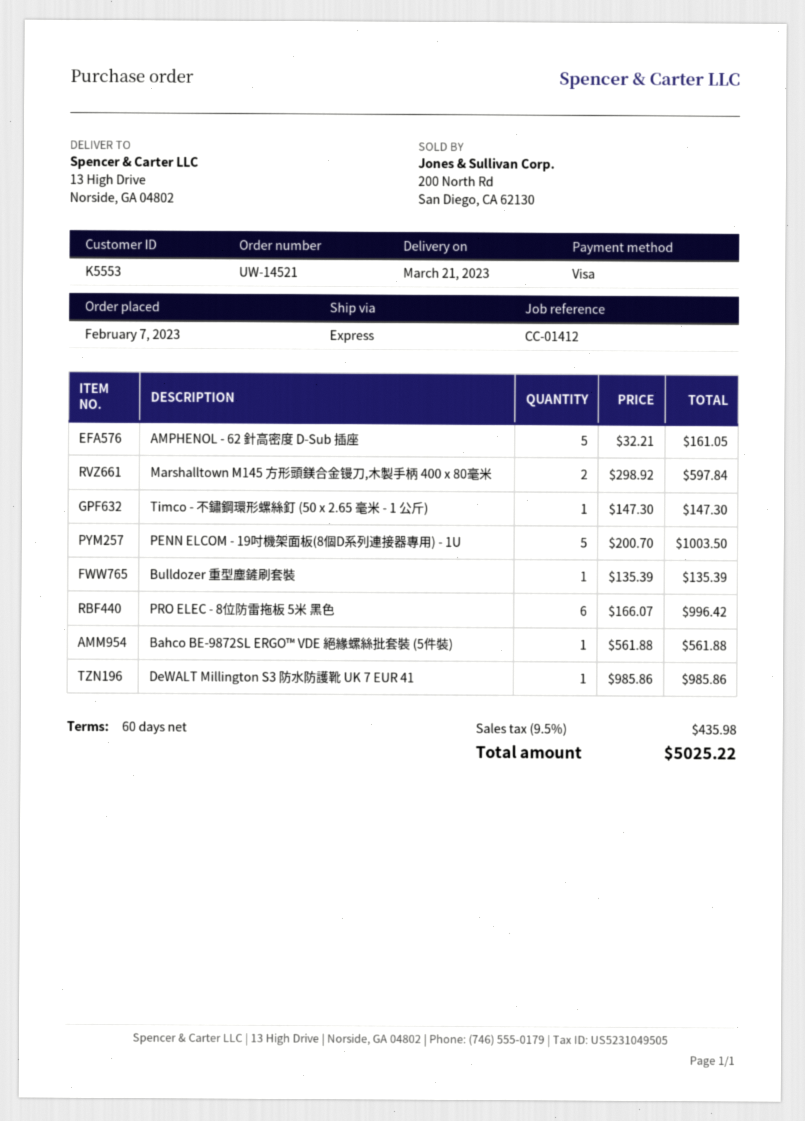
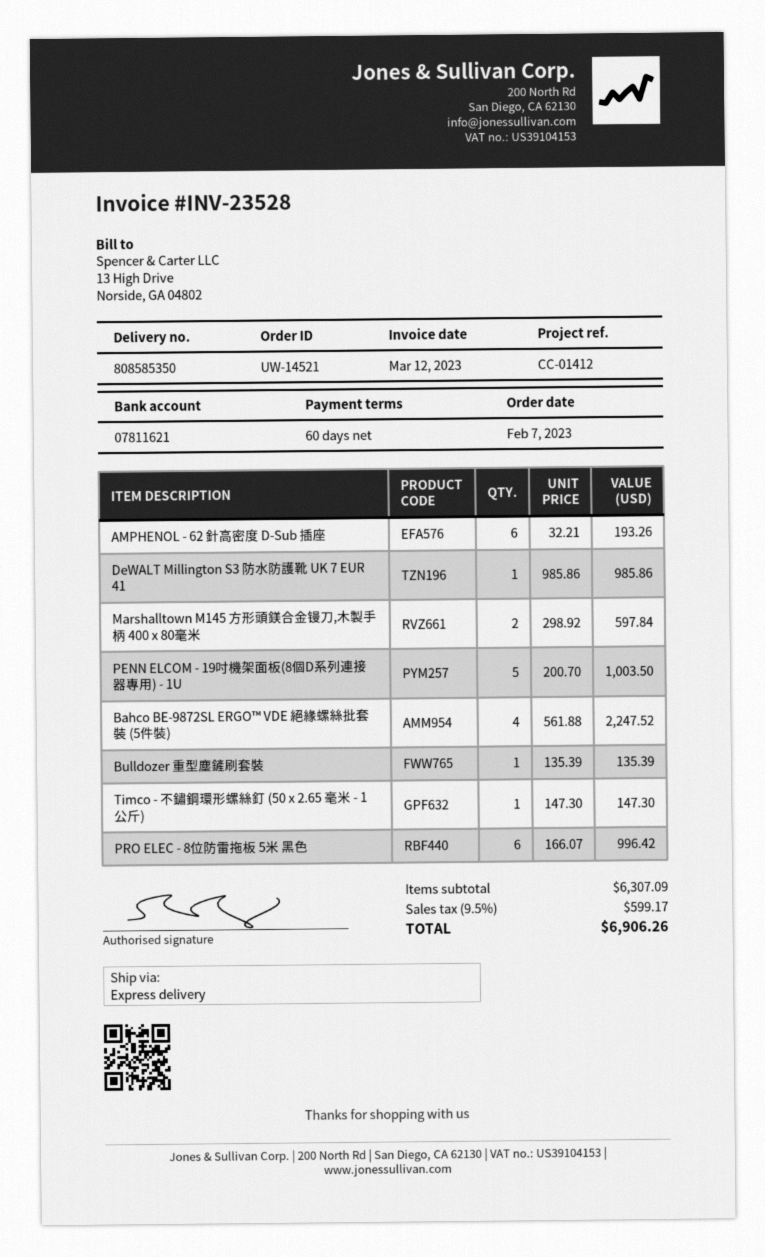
AMPHENOL - 62 針高密度 D-Sub 插座: 5 x 32.21 = 161.05 -> 6 x 32.21 = 193.26
Bahco BE-9872SL ERGO™ VDE 絕緣螺絲批套裝 (5件裝): 1 x 561.88 = 561.88 -> 4 x 561.88 = 2247.52
tax: 9.5% = 435.98 -> 9.5% = 599.17
total: 5025.22 -> 6906.26

